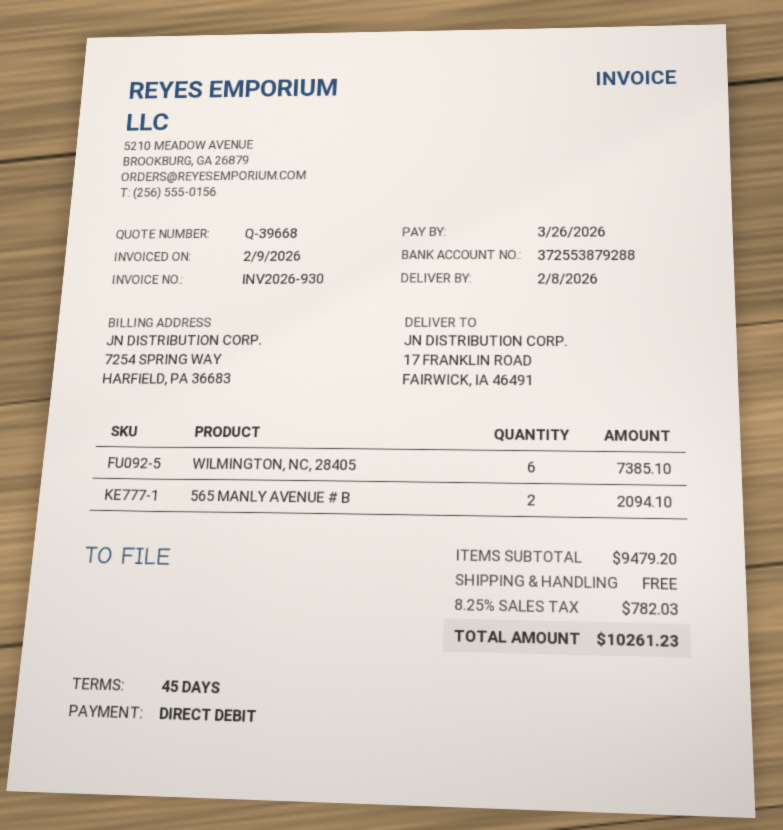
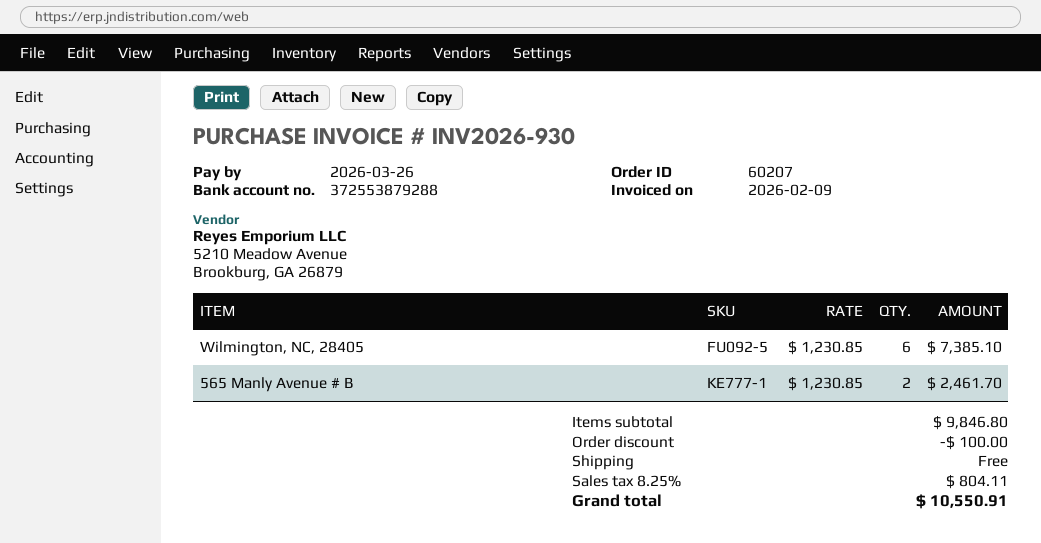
565 MANLY AVENUE # B: 2 for 2094.10 -> 2 for 2461.70
subtotal: 9479.20 -> 9846.80
discount: none -> 100.00
tax: 8.25% = 782.03 -> 8.25% = 804.11
total: 10261.23 -> 10550.91

